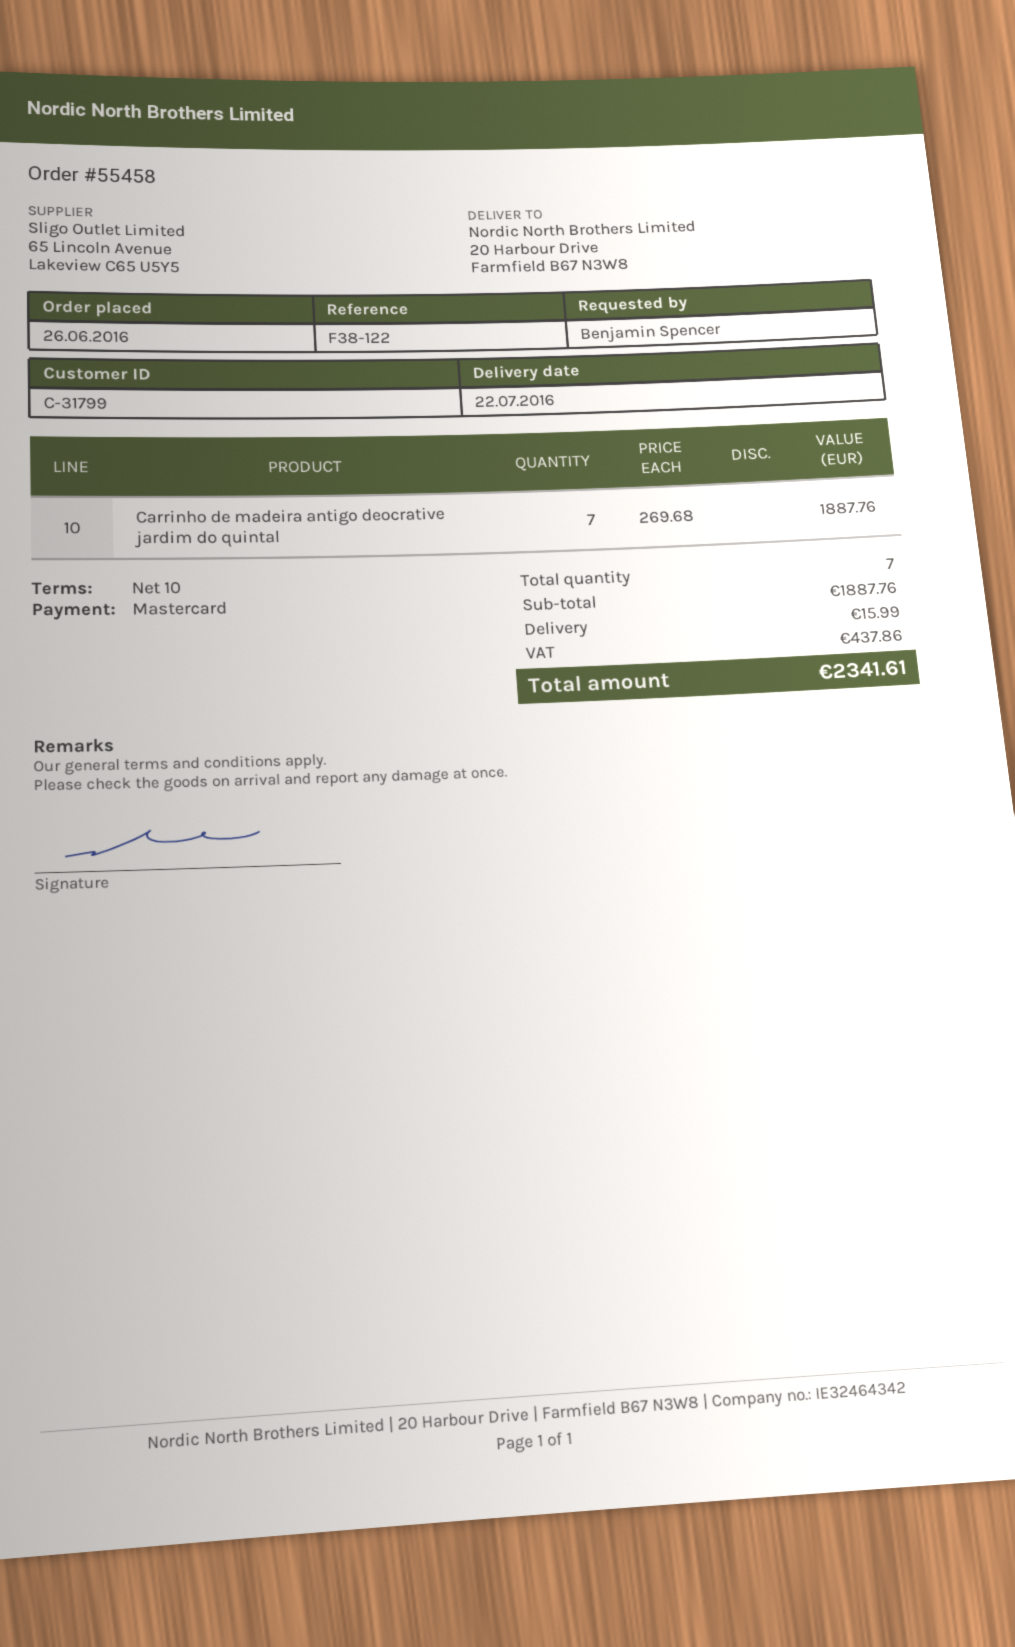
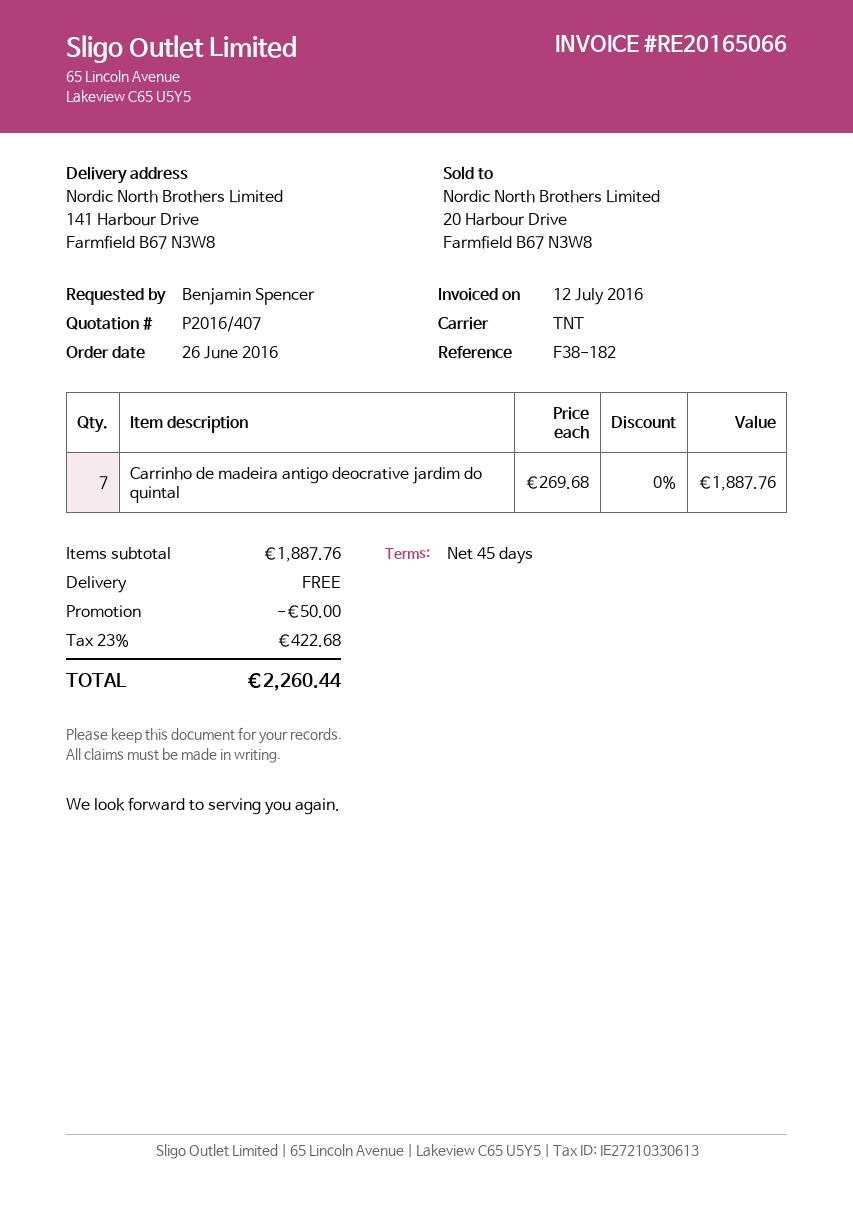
payment terms: 10 days -> 45 days
reference: F38-122 -> F38-182
ship to: 20 Harbour Drive, Farmfield B67 N3W8 -> 141 Harbour Drive, Farmfield B67 N3W8
discount: none -> 50.00
shipping: 15.99 -> 0.00
tax: 437.86 -> 422.68
total: 2341.61 -> 2260.44

